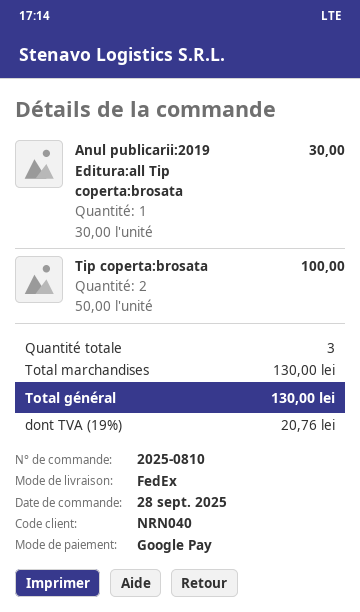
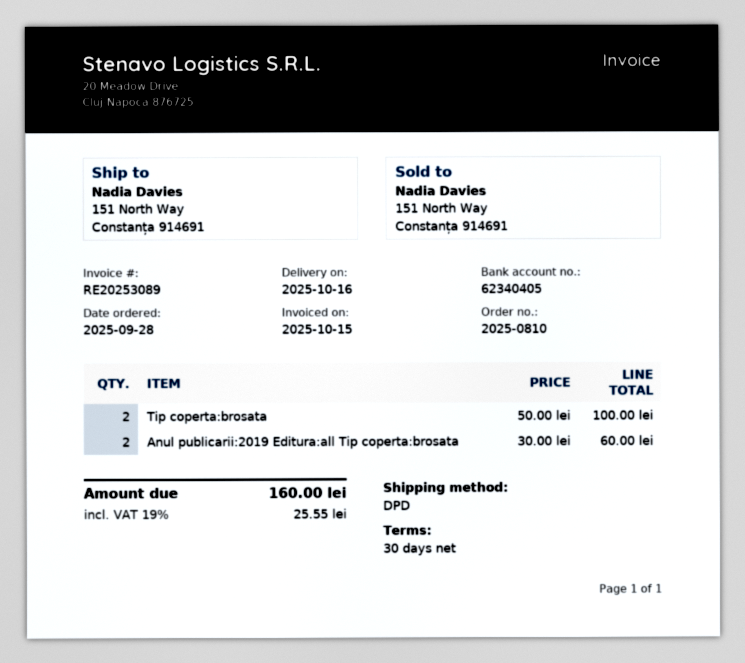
shipping method: FedEx -> DPD
Anul publicarii:2019 Editura:all Tip coperta:brosata: 1 x 30.00 = 30.00 -> 2 x 30.00 = 60.00
tax: 19% = 20.76 -> 19% = 25.55
total: 130.00 -> 160.00

